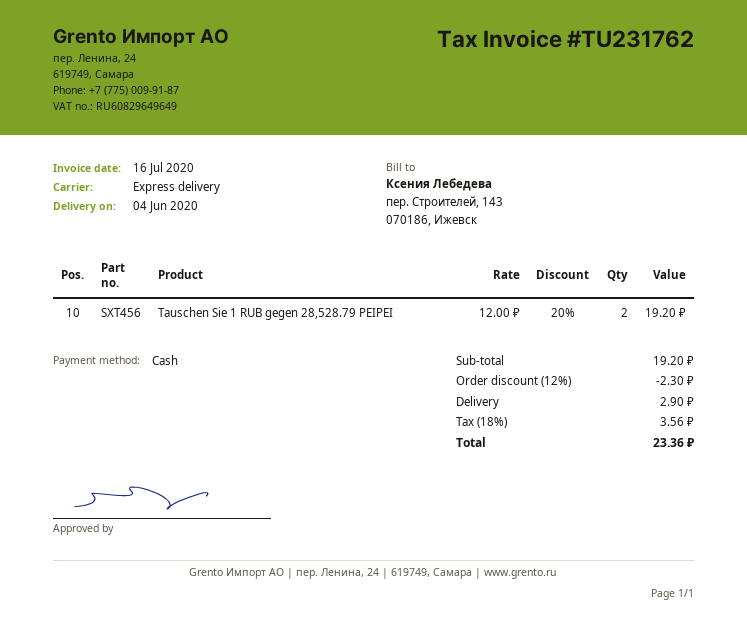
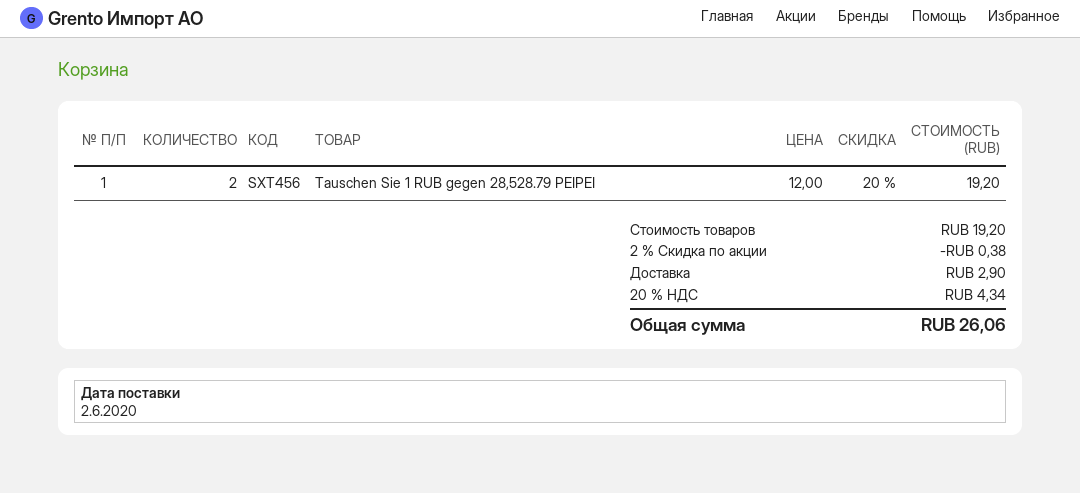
delivery date: 2020-06-04 -> 2020-06-02
discount: 12% = 2.30 -> 2% = 0.38
tax: 18% = 3.56 -> 20% = 4.34
total: 23.36 -> 26.06

